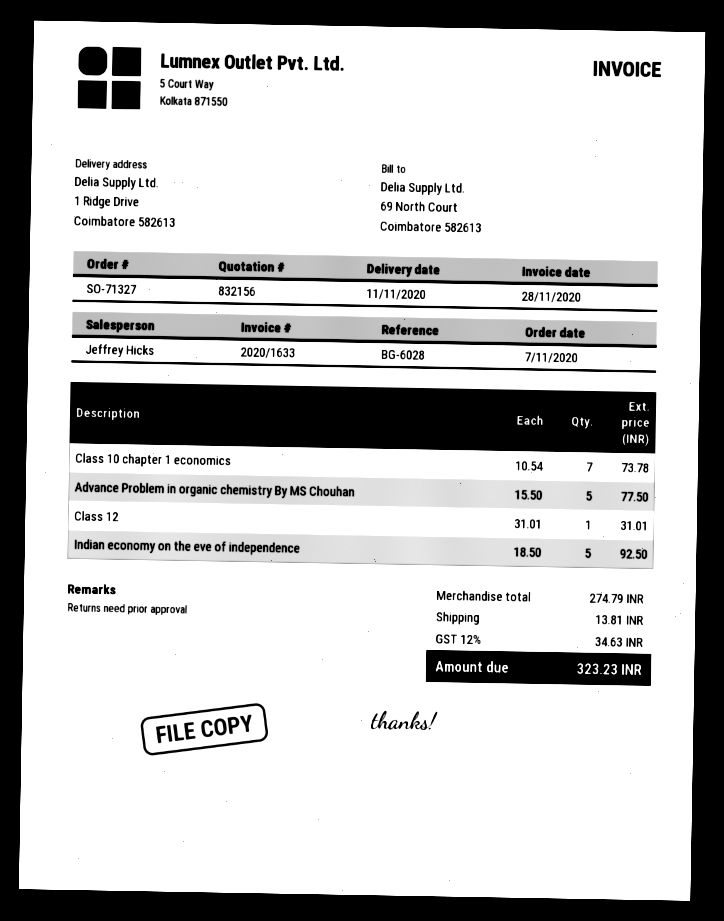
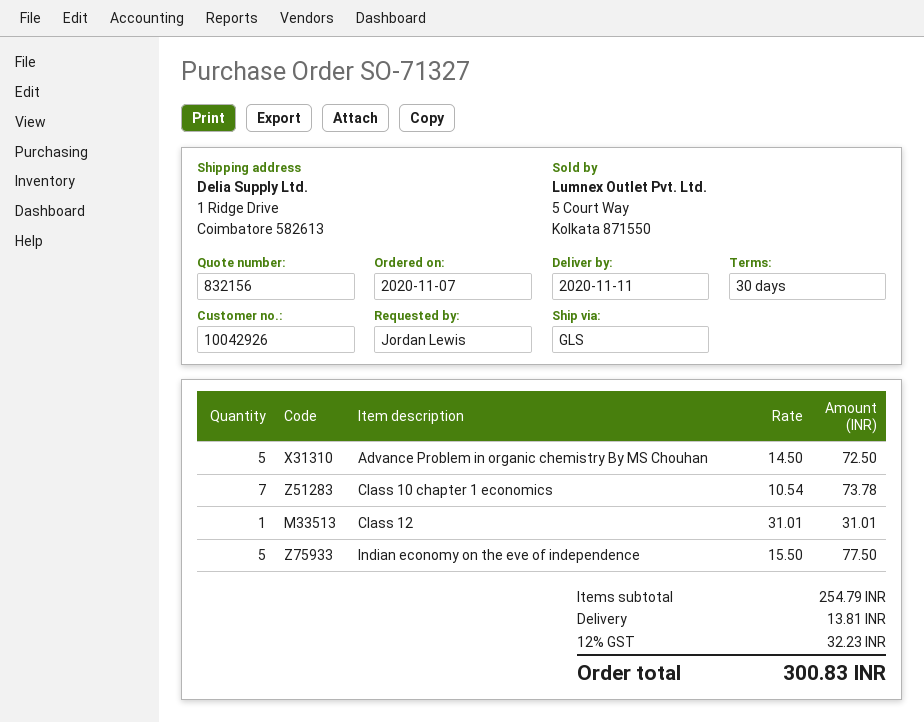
Advance Problem in organic chemistry By MS Chouhan: 5 x 15.50 = 77.50 -> 5 x 14.50 = 72.50
Indian economy on the eve of independence: 5 x 18.50 = 92.50 -> 5 x 15.50 = 77.50
subtotal: 274.79 -> 254.79
tax: 12% = 34.63 -> 12% = 32.23
total: 323.23 -> 300.83

